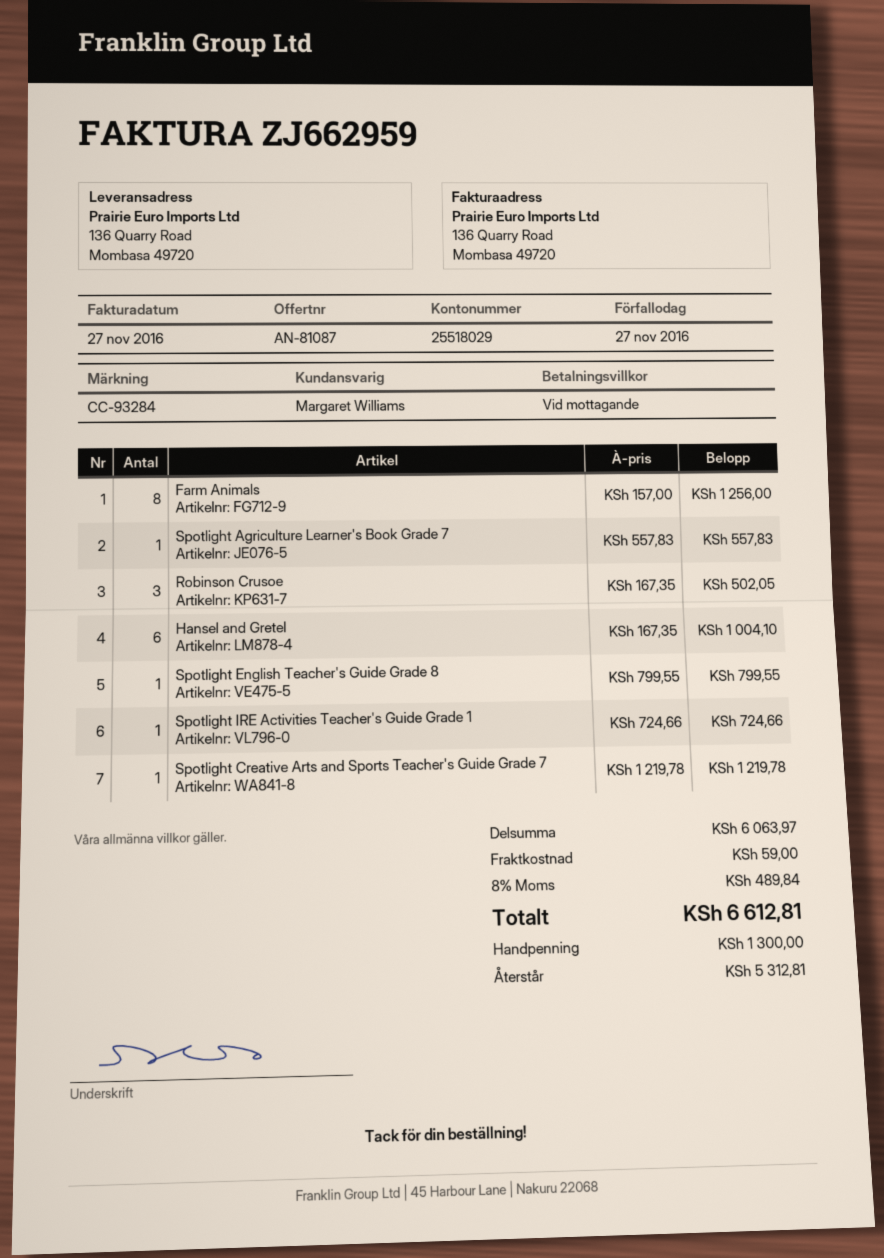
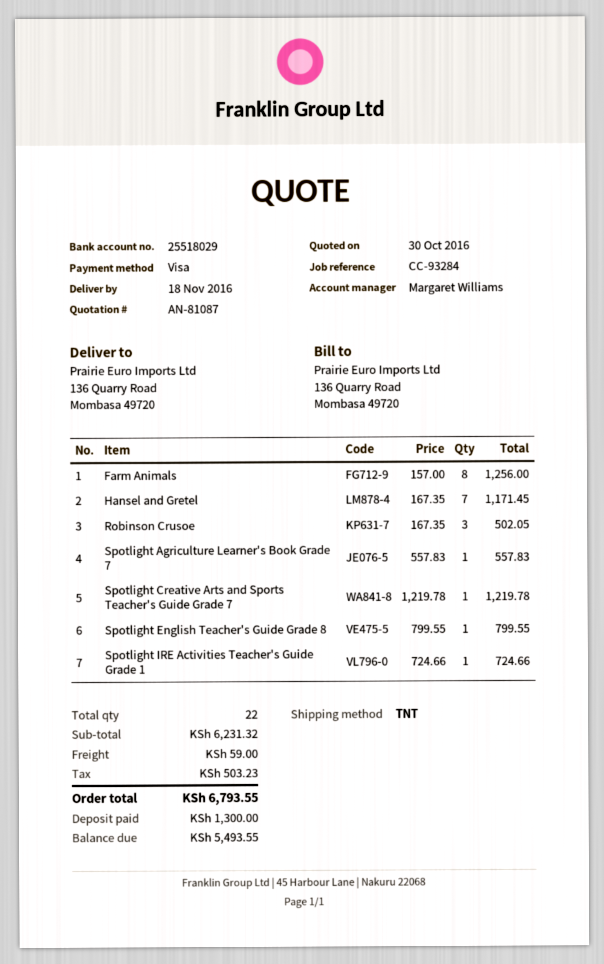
Hansel and Gretel: 6 x 167.35 = 1004.10 -> 7 x 167.35 = 1171.45
subtotal: 6063.97 -> 6231.32
tax: 489.84 -> 503.23
total: 6612.81 -> 6793.55
balance: 5312.81 -> 5493.55

